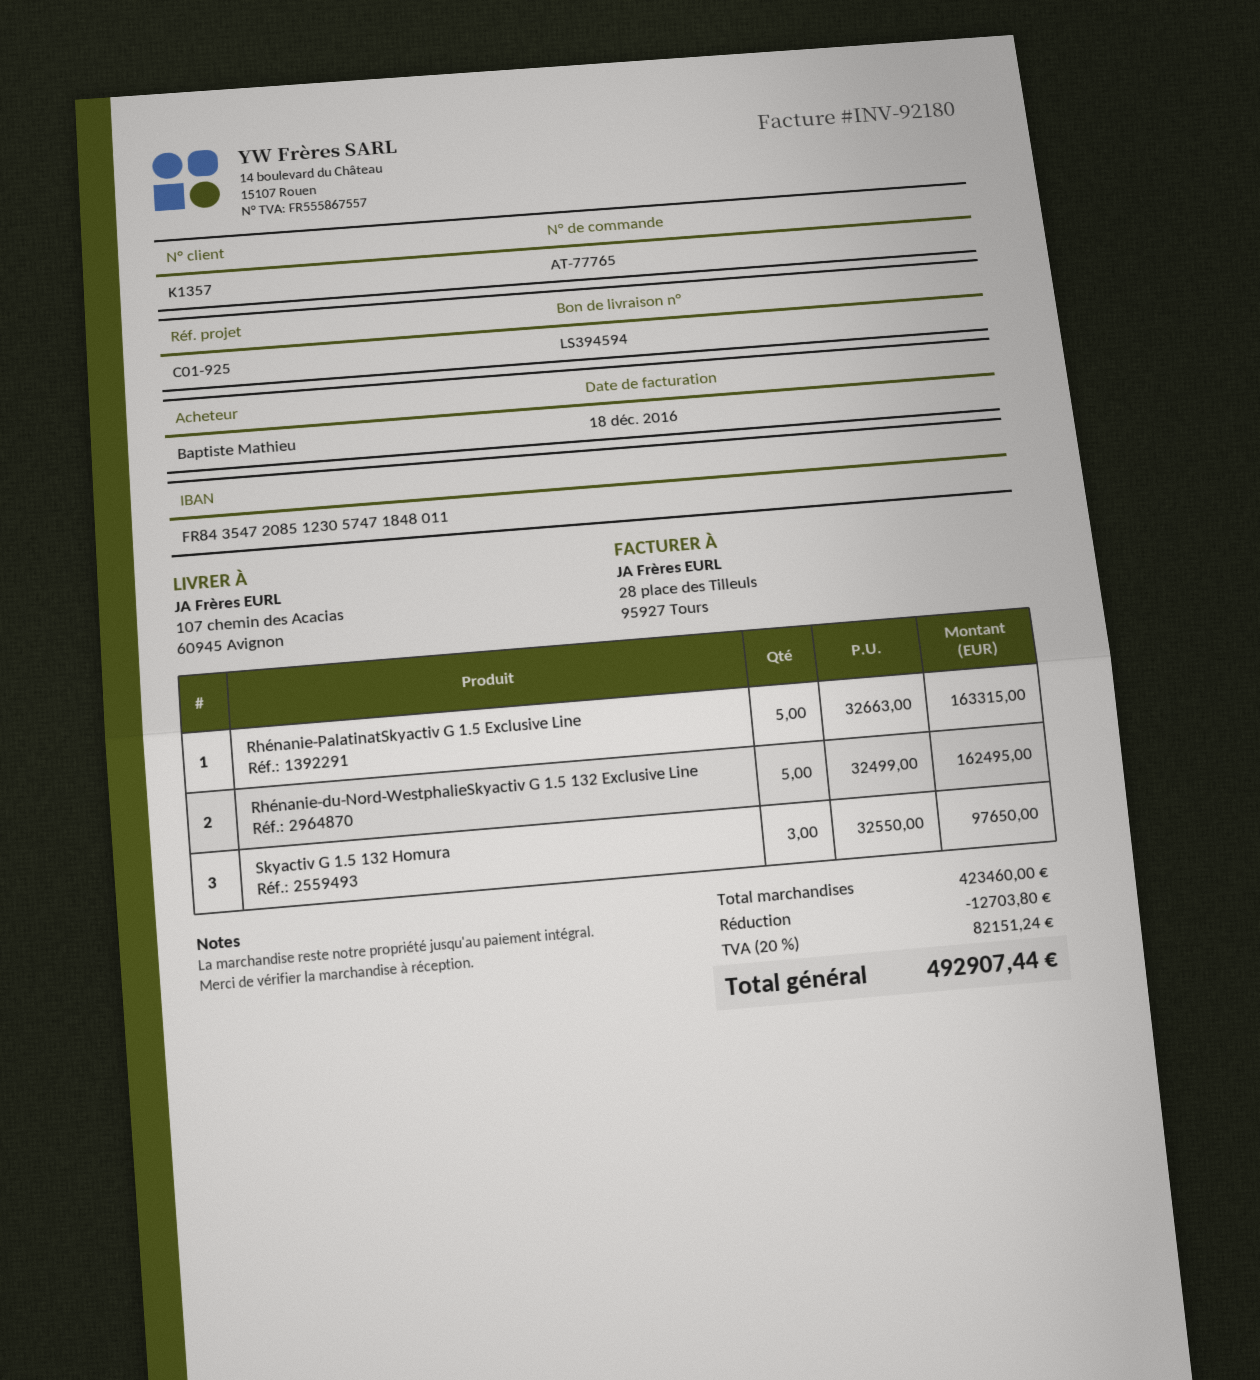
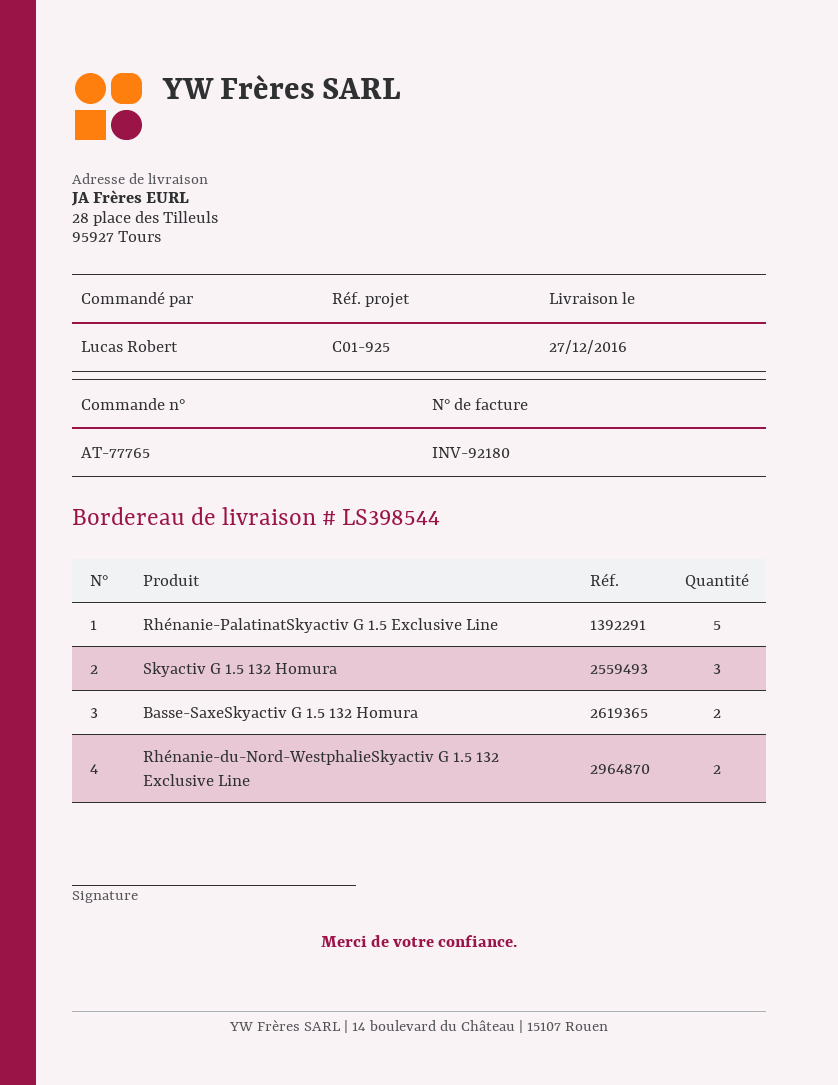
delivery note number: LS394594 -> LS398544
ordered by: Baptiste Mathieu -> Lucas Robert
ship to: 107 chemin des Acacias, 60945 Avignon -> 28 place des Tilleuls, 95927 Tours
Rhénanie-du-Nord-WestphalieSkyactiv G 1.5 132 Exclusive Line: 5 -> 2
Basse-SaxeSkyactiv G 1.5 132 Homura: none -> 2

